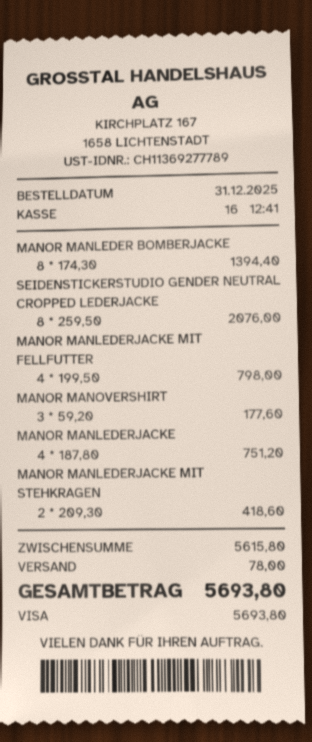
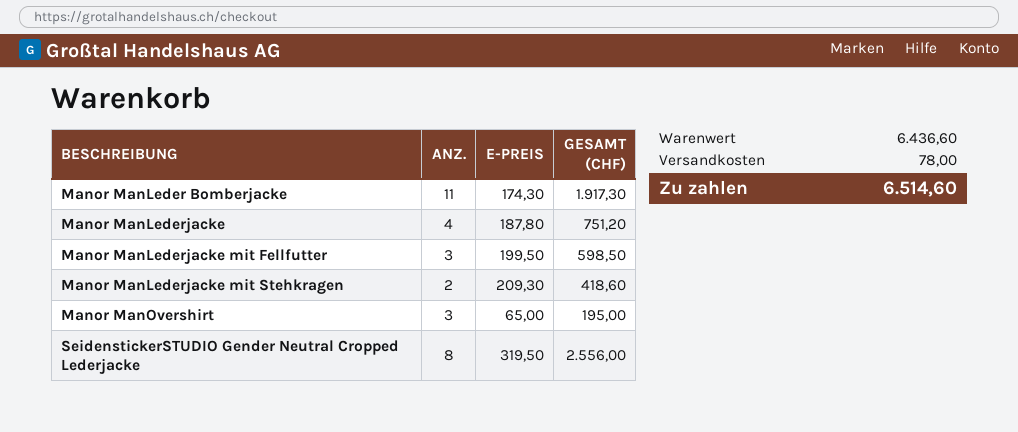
MANOR MANLEDER BOMBERJACKE: 8 x 174.30 = 1394.40 -> 11 x 174.30 = 1917.30
SEIDENSTICKERSTUDIO GENDER NEUTRAL CROPPED LEDERJACKE: 8 x 259.50 = 2076.00 -> 8 x 319.50 = 2556.00
MANOR MANLEDERJACKE MIT FELLFUTTER: 4 x 199.50 = 798.00 -> 3 x 199.50 = 598.50
MANOR MANOVERSHIRT: 3 x 59.20 = 177.60 -> 3 x 65.00 = 195.00
subtotal: 5615.80 -> 6436.60
total: 5693.80 -> 6514.60

